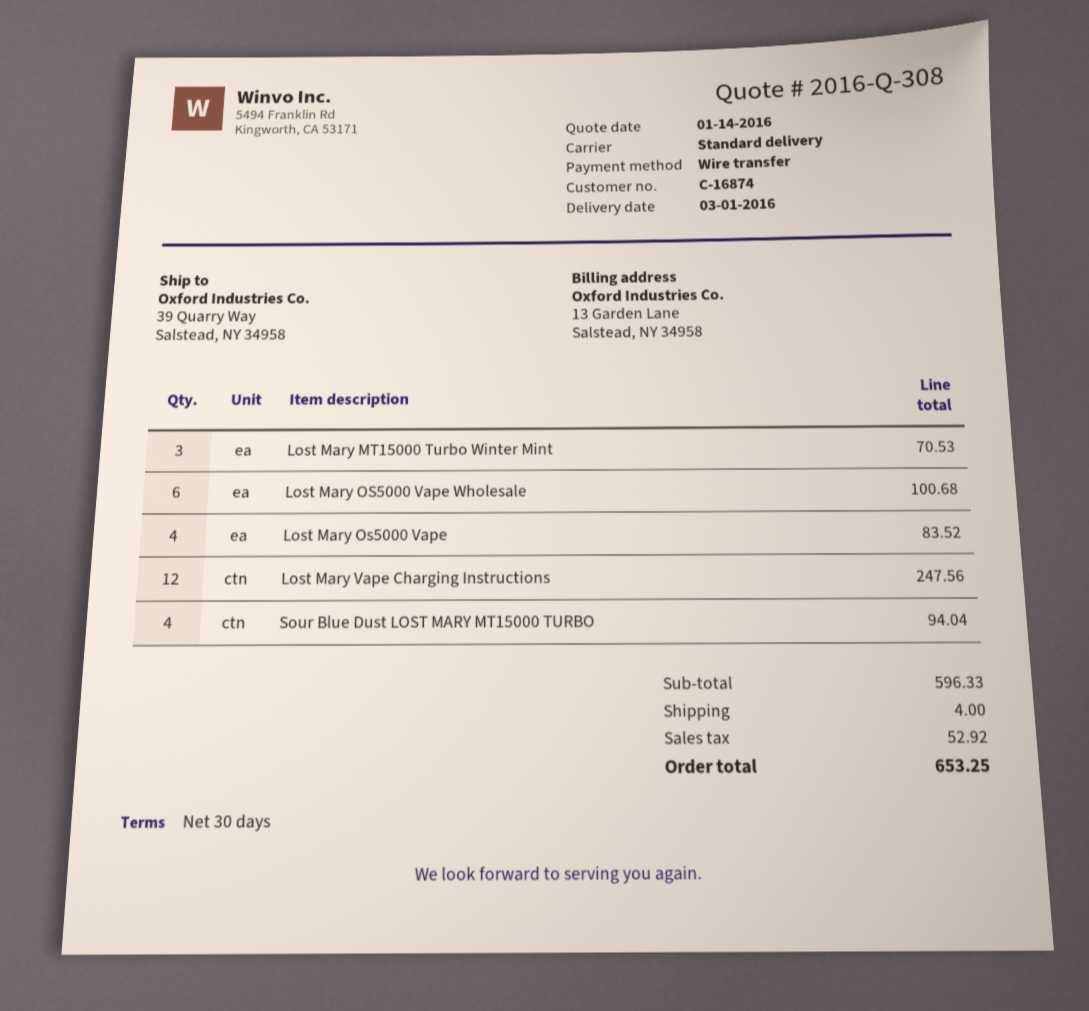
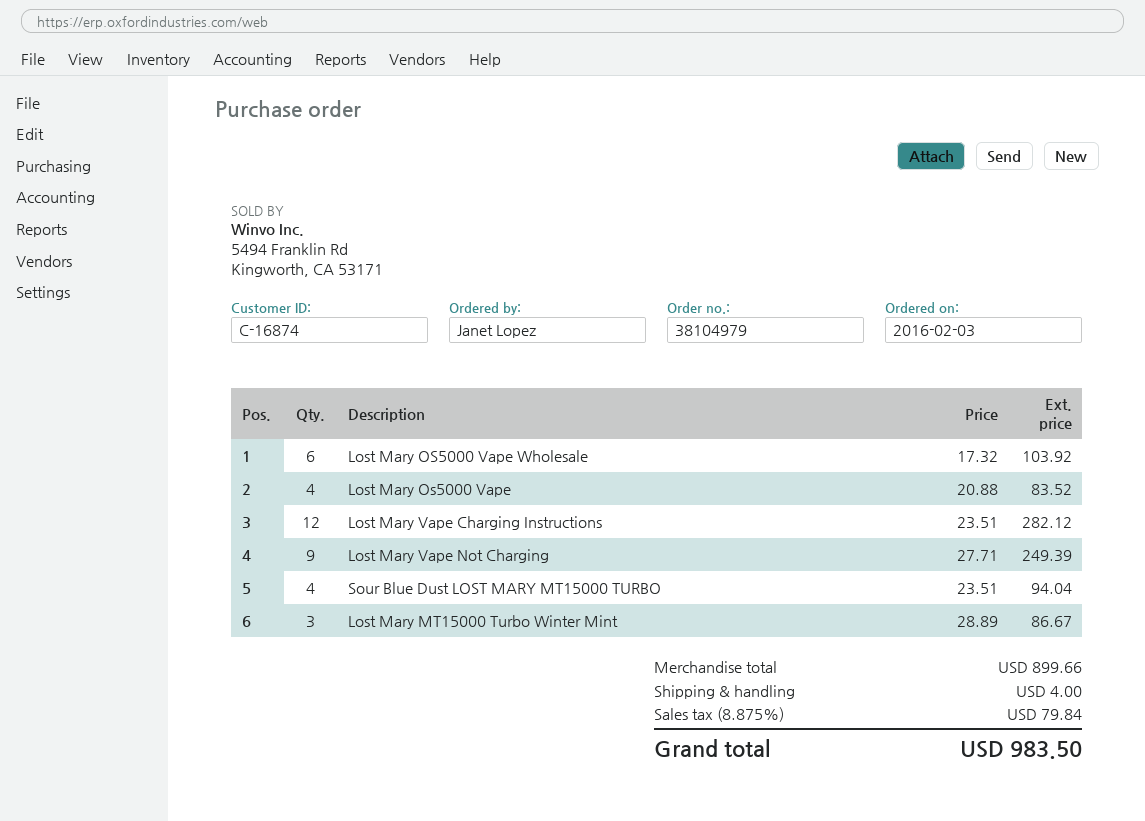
Lost Mary MT15000 Turbo Winter Mint: 3 for 70.53 -> 3 for 86.67
Lost Mary OS5000 Vape Wholesale: 6 for 100.68 -> 6 for 103.92
Lost Mary Vape Charging Instructions: 12 for 247.56 -> 12 for 282.12
Lost Mary Vape Not Charging: none -> 9 for 249.39
subtotal: 596.33 -> 899.66
tax: 52.92 -> 79.84
total: 653.25 -> 983.50

